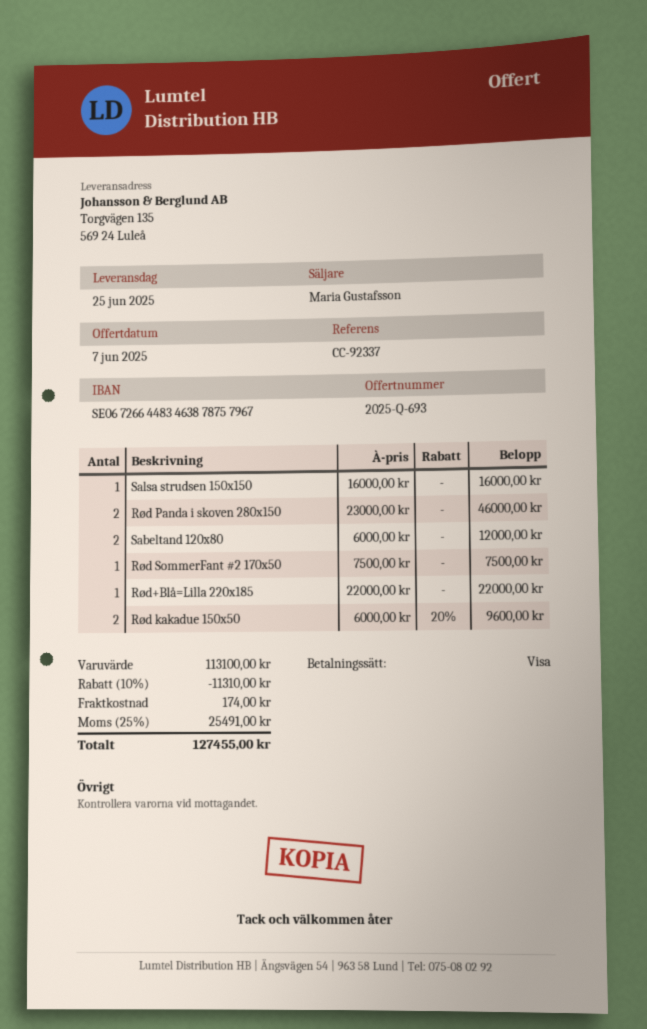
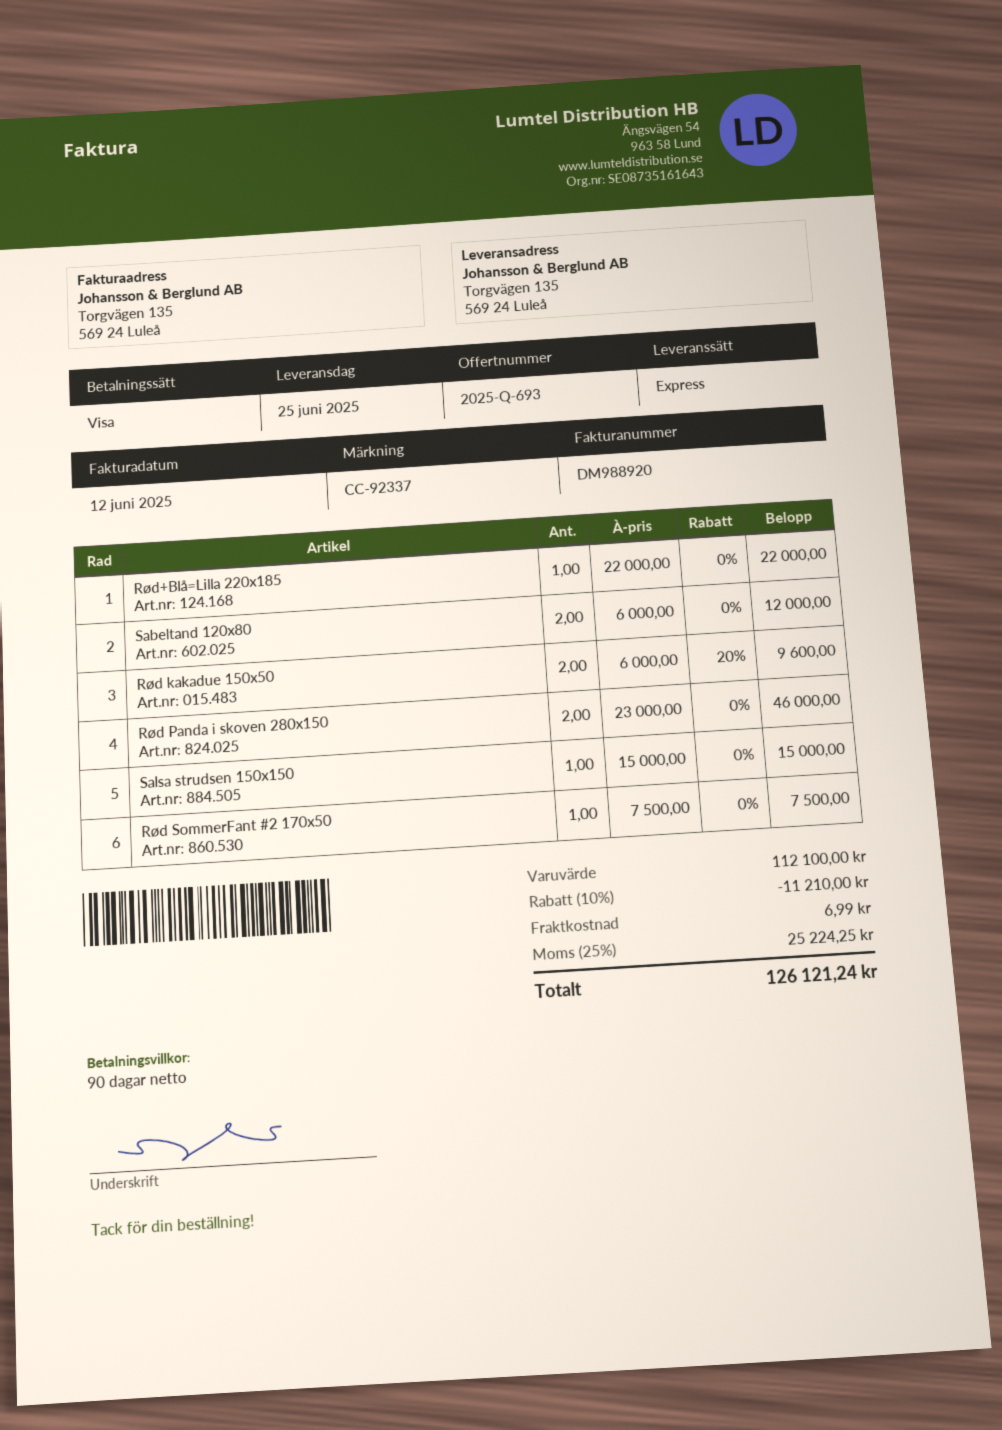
Salsa strudsen 150x150: 1 x 16000.00 = 16000.00 -> 1 x 15000.00 = 15000.00
subtotal: 113100.00 -> 112100.00
discount: 10% = 11310.00 -> 10% = 11210.00
shipping: 174.00 -> 6.99
tax: 25% = 25491.00 -> 25% = 25224.25
total: 127455.00 -> 126121.24

